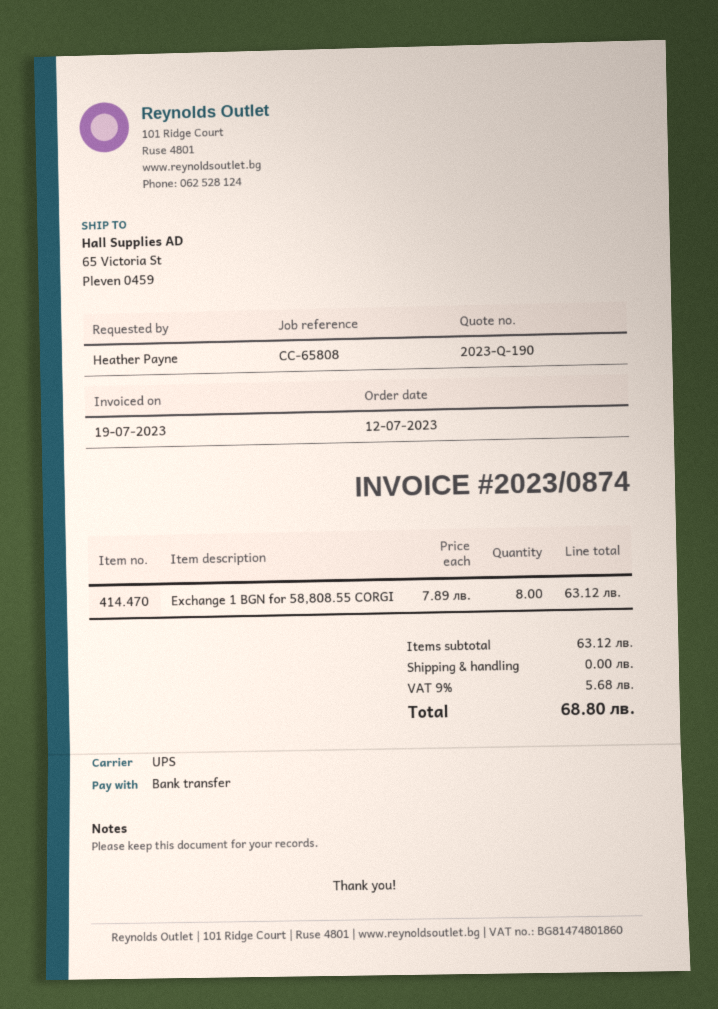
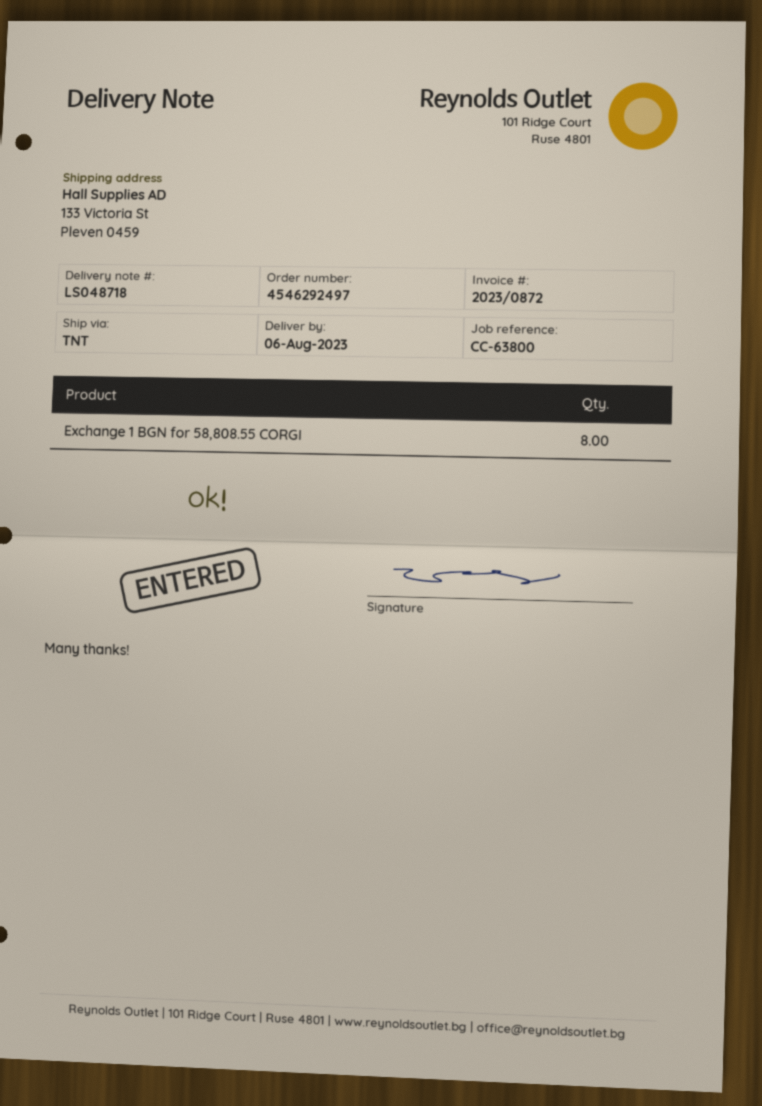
invoice number: 2023/0874 -> 2023/0872
reference: CC-65808 -> CC-63800
shipping method: UPS -> TNT
ship to: 65 Victoria St, Pleven 0459 -> 133 Victoria St, Pleven 0459

